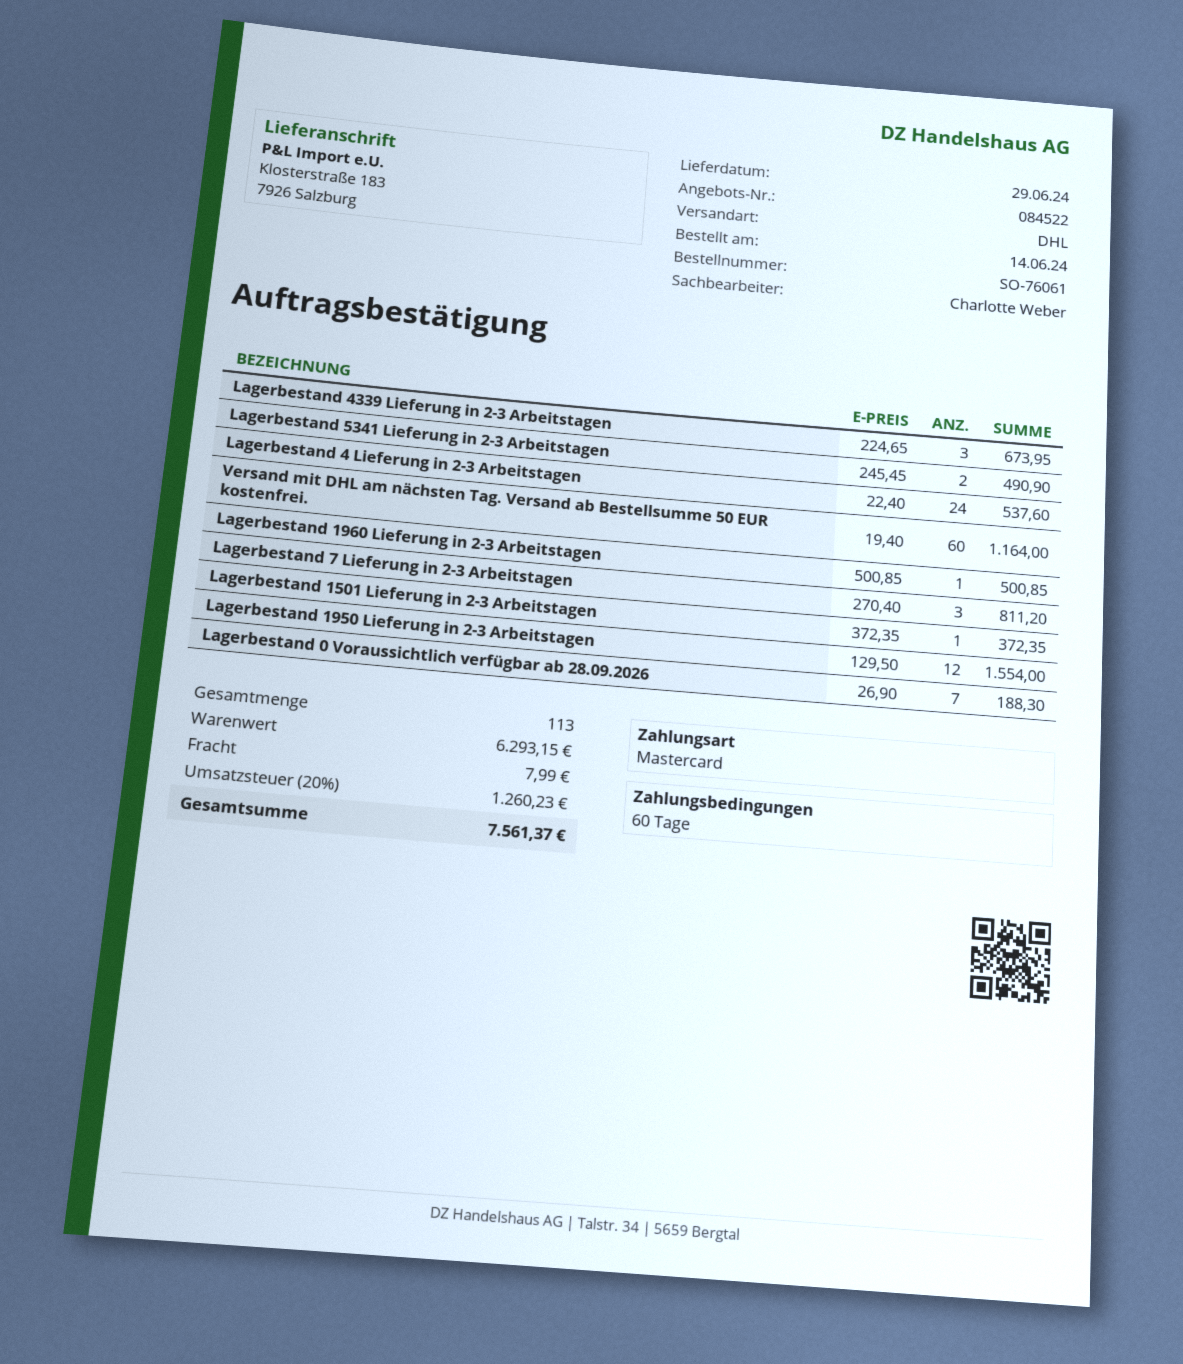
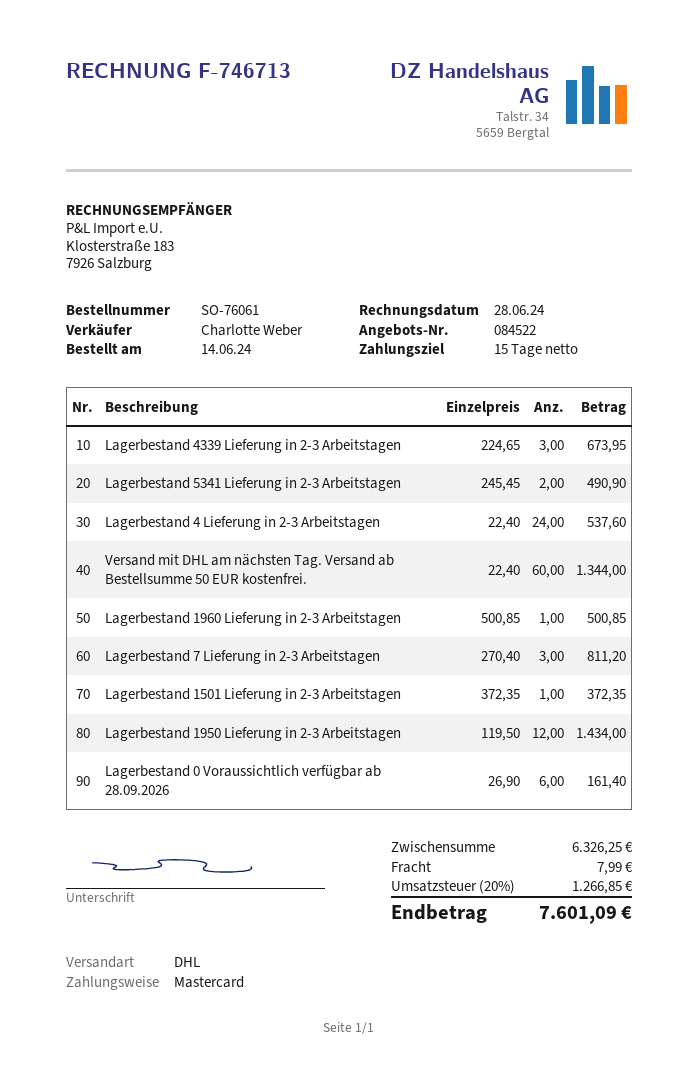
payment terms: 60 days -> 15 days
Versand mit DHL am nächsten Tag. Versand ab Bestellsumme 50 EUR kostenfrei.: 60 x 19.40 = 1164.00 -> 60 x 22.40 = 1344.00
Lagerbestand 1950 Lieferung in 2-3 Arbeitstagen: 12 x 129.50 = 1554.00 -> 12 x 119.50 = 1434.00
Lagerbestand 0 Voraussichtlich verfügbar ab 28.09.2026: 7 x 26.90 = 188.30 -> 6 x 26.90 = 161.40
subtotal: 6293.15 -> 6326.25
tax: 20% = 1260.23 -> 20% = 1266.85
total: 7561.37 -> 7601.09

